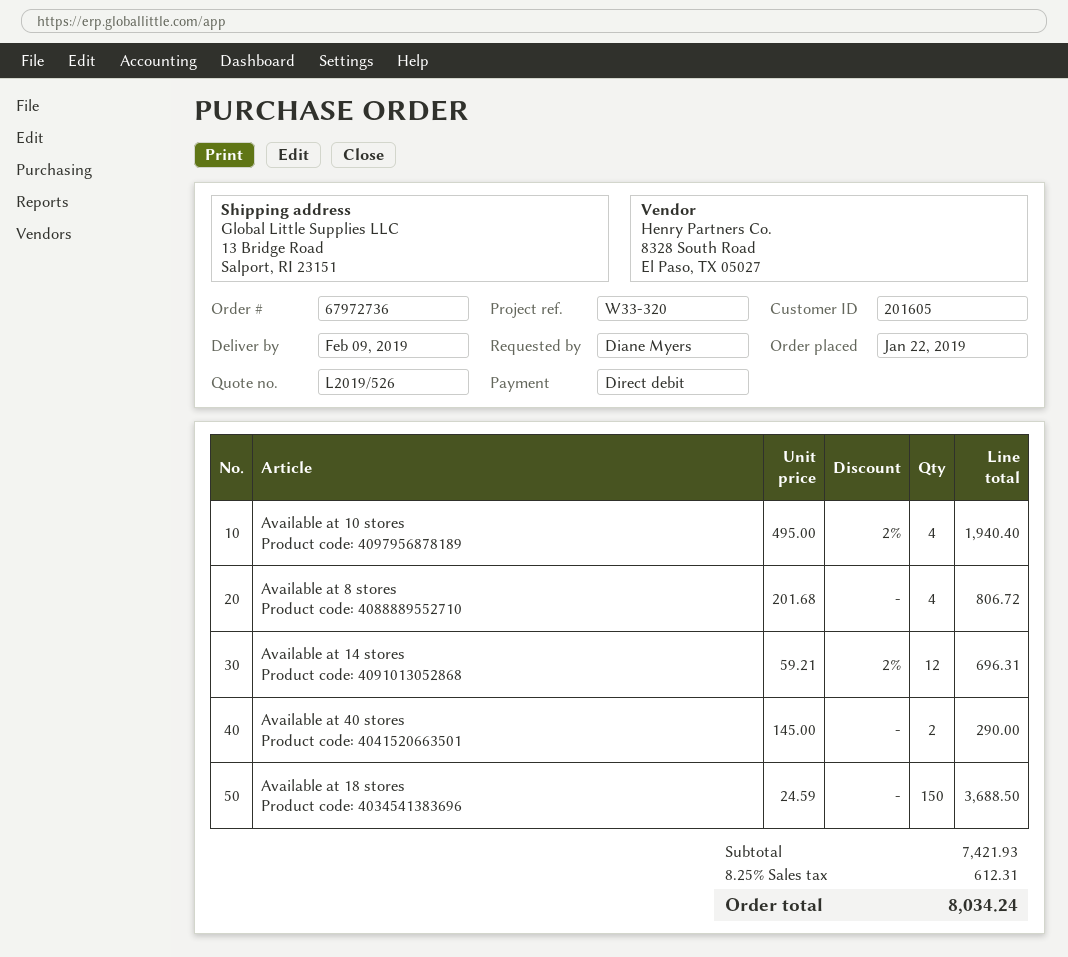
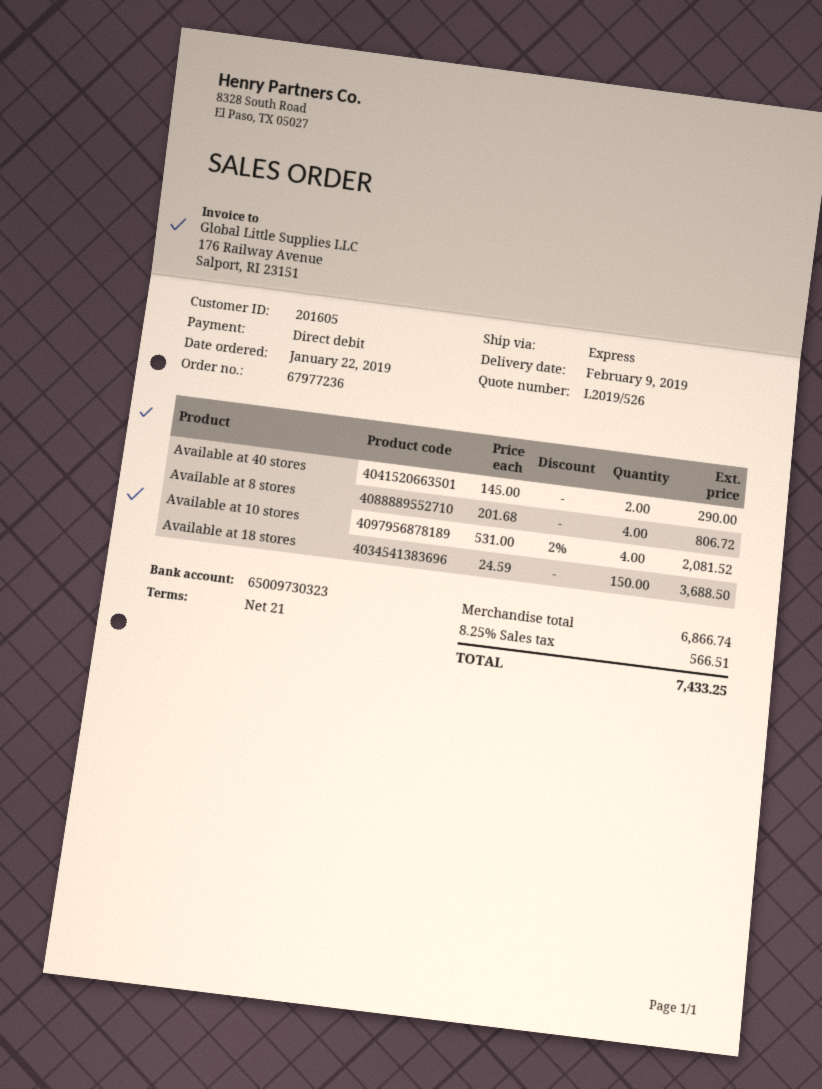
order number: 67972736 -> 67977236
Available at 10 stores: 4 x 495.00 - 2% = 1940.40 -> 4 x 531.00 - 2% = 2081.52
Available at 14 stores: 12 x 59.21 - 2% = 696.31 -> none
subtotal: 7421.93 -> 6866.74
tax: 8.25% = 612.31 -> 8.25% = 566.51
total: 8034.24 -> 7433.25

